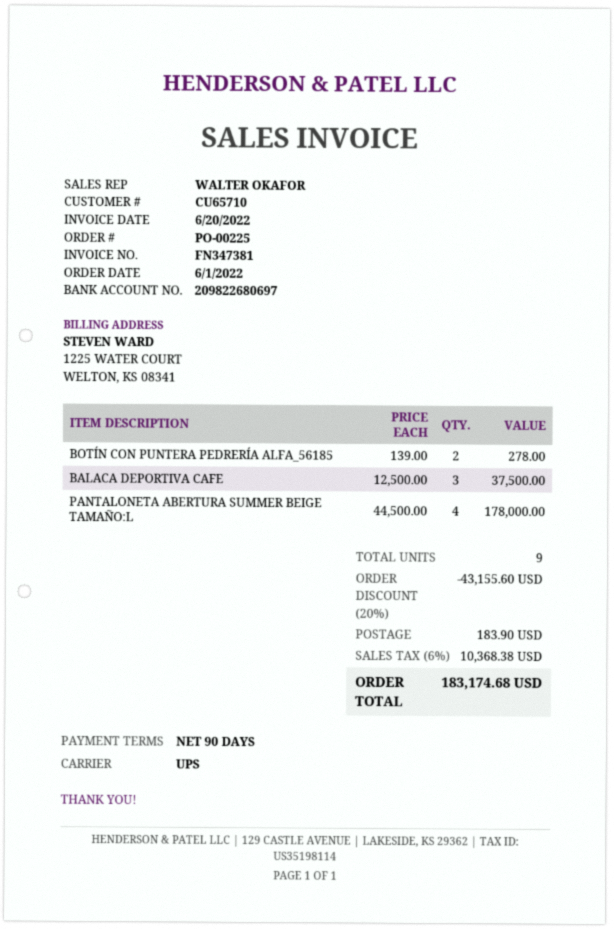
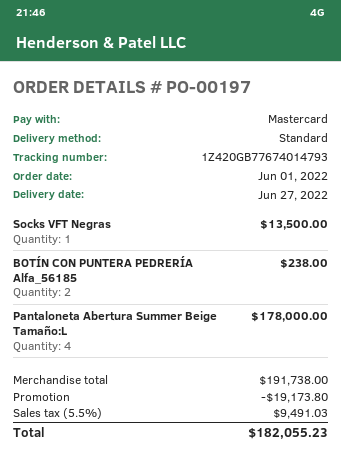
order number: PO-00225 -> PO-00197
shipping method: UPS -> standard
BOTÍN CON PUNTERA PEDRERÍA ALFA_56185: 2 for 278.00 -> 2 for 238.00
BALACA DEPORTIVA CAFE: 3 for 37500.00 -> none
Socks VFT Negras: none -> 1 for 13500.00
discount: 43155.60 -> 19173.80
shipping: 183.90 -> none
tax: 6% = 10368.38 -> 5.5% = 9491.03
total: 183174.68 -> 182055.23

